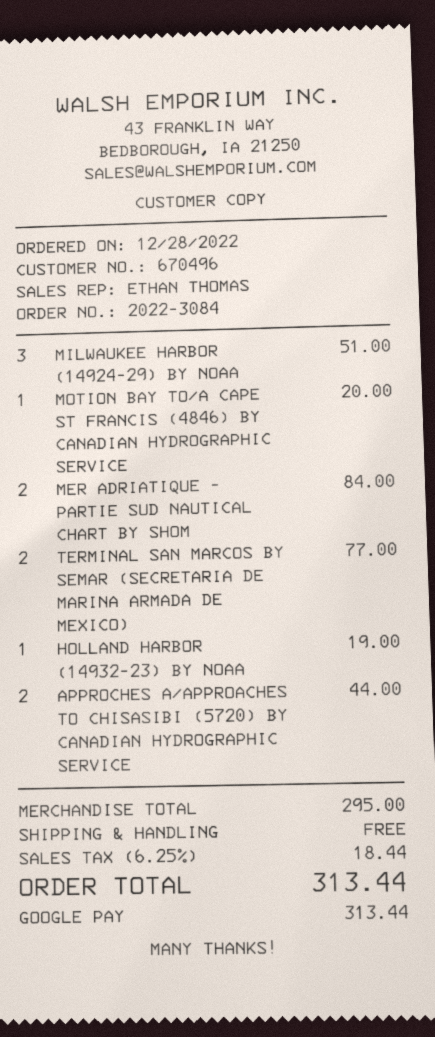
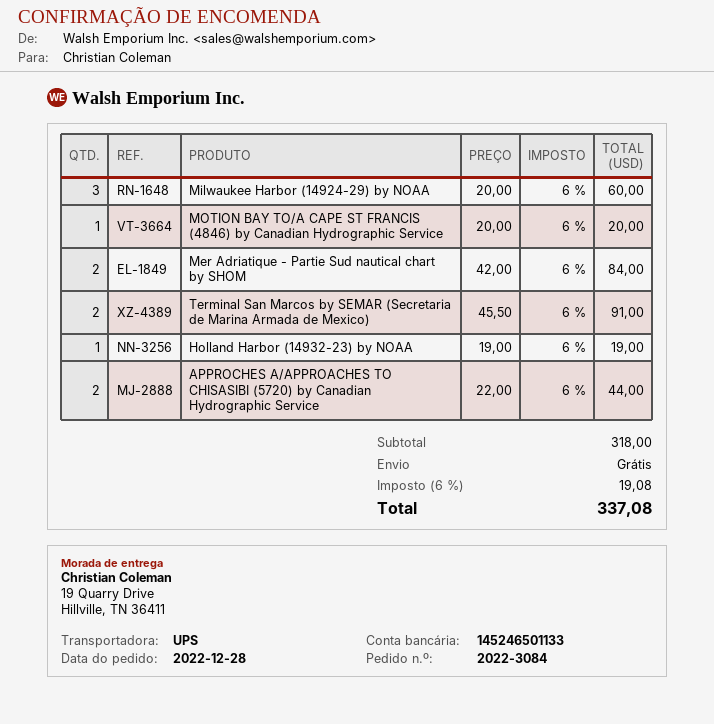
MILWAUKEE HARBOR (14924-29) BY NOAA: 3 for 51.00 -> 3 for 60.00
TERMINAL SAN MARCOS BY SEMAR (SECRETARIA DE MARINA ARMADA DE MEXICO): 2 for 77.00 -> 2 for 91.00
subtotal: 295.00 -> 318.00
tax: 6.25% = 18.44 -> 6% = 19.08
total: 313.44 -> 337.08

